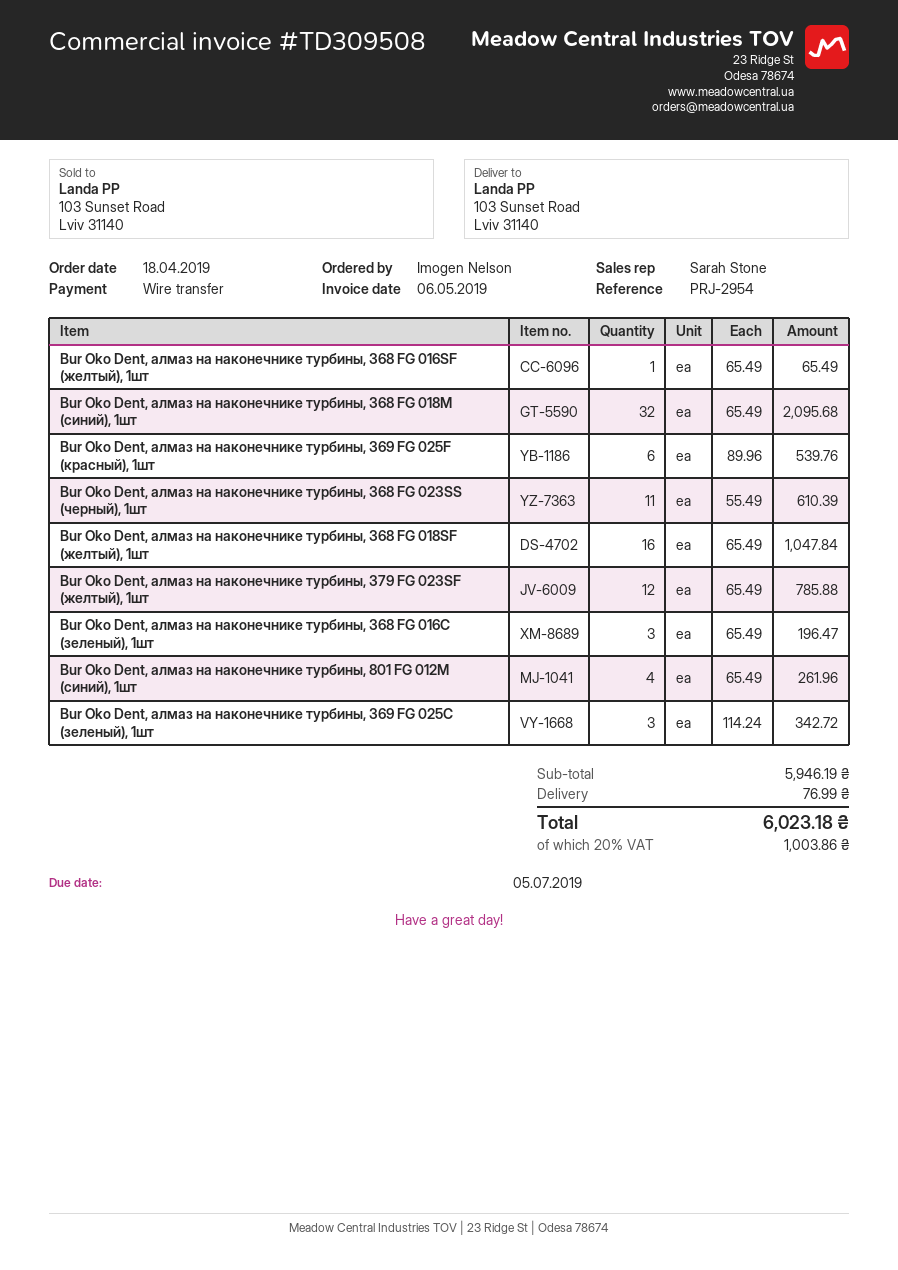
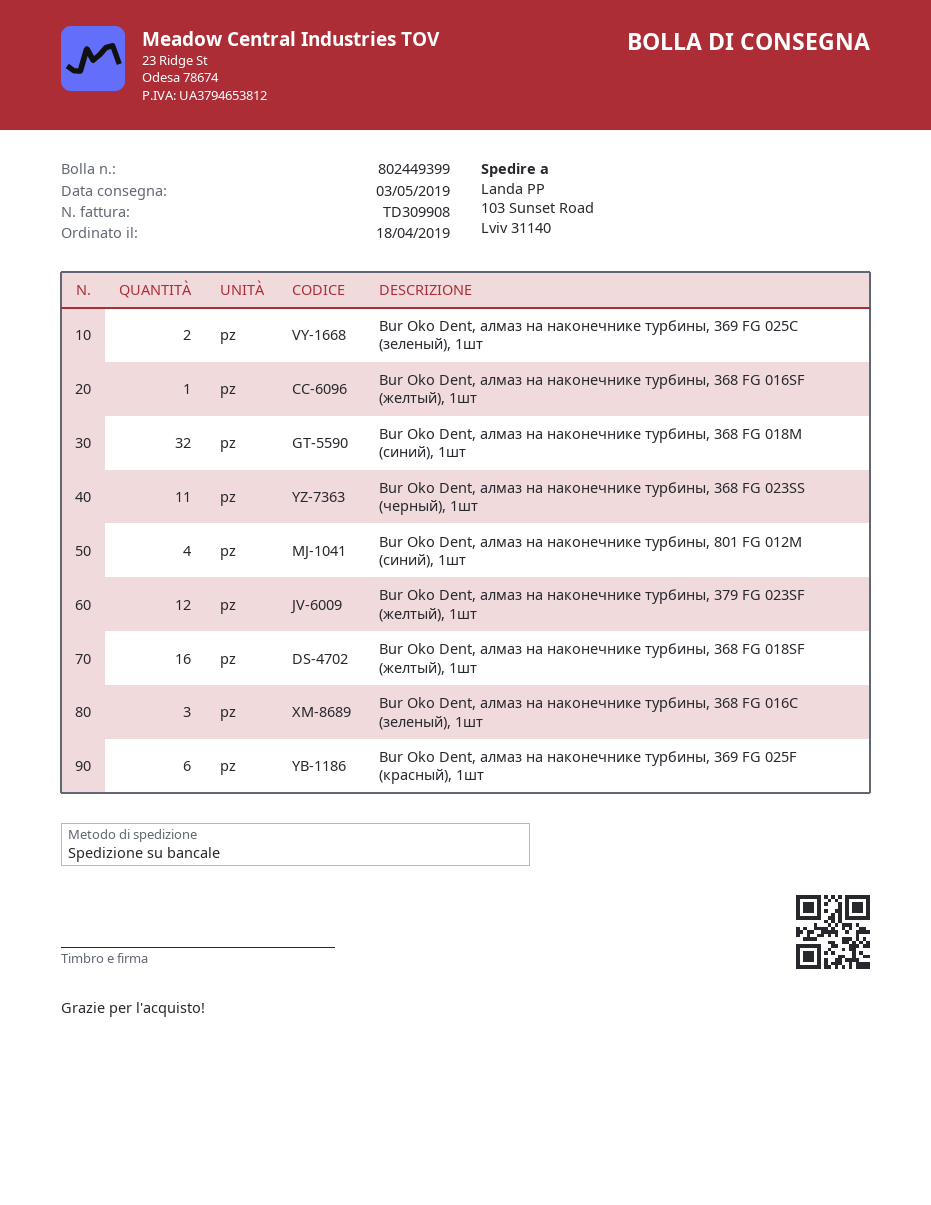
invoice number: TD309508 -> TD309908
Bur Oko Dent, алмаз на наконечнике турбины, 369 FG 025C (зеленый), 1шт: 3 -> 2

